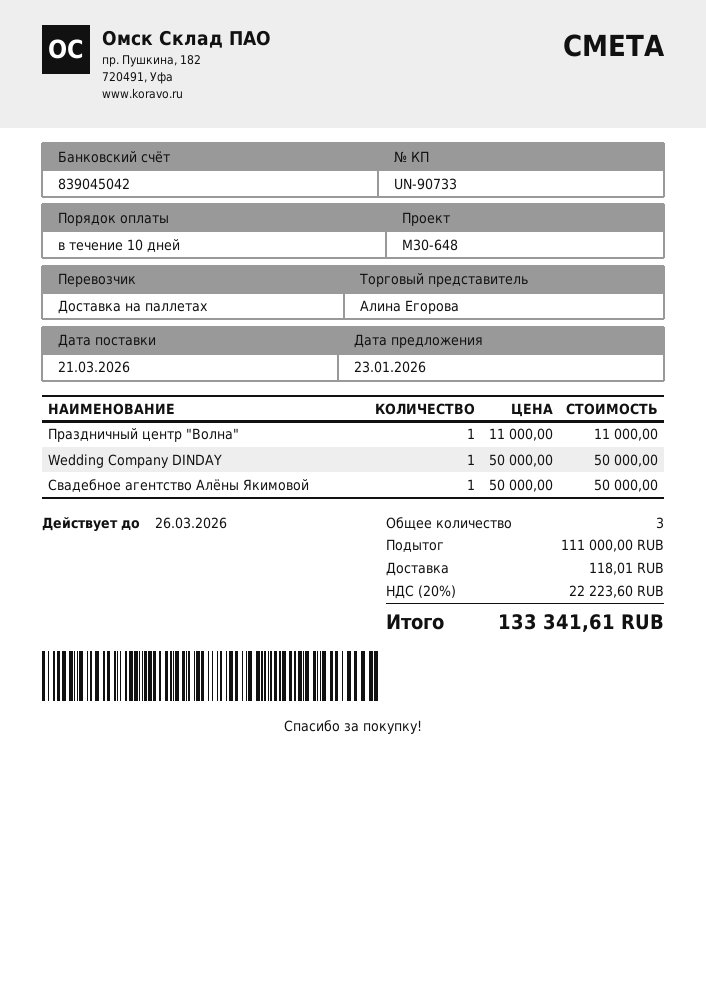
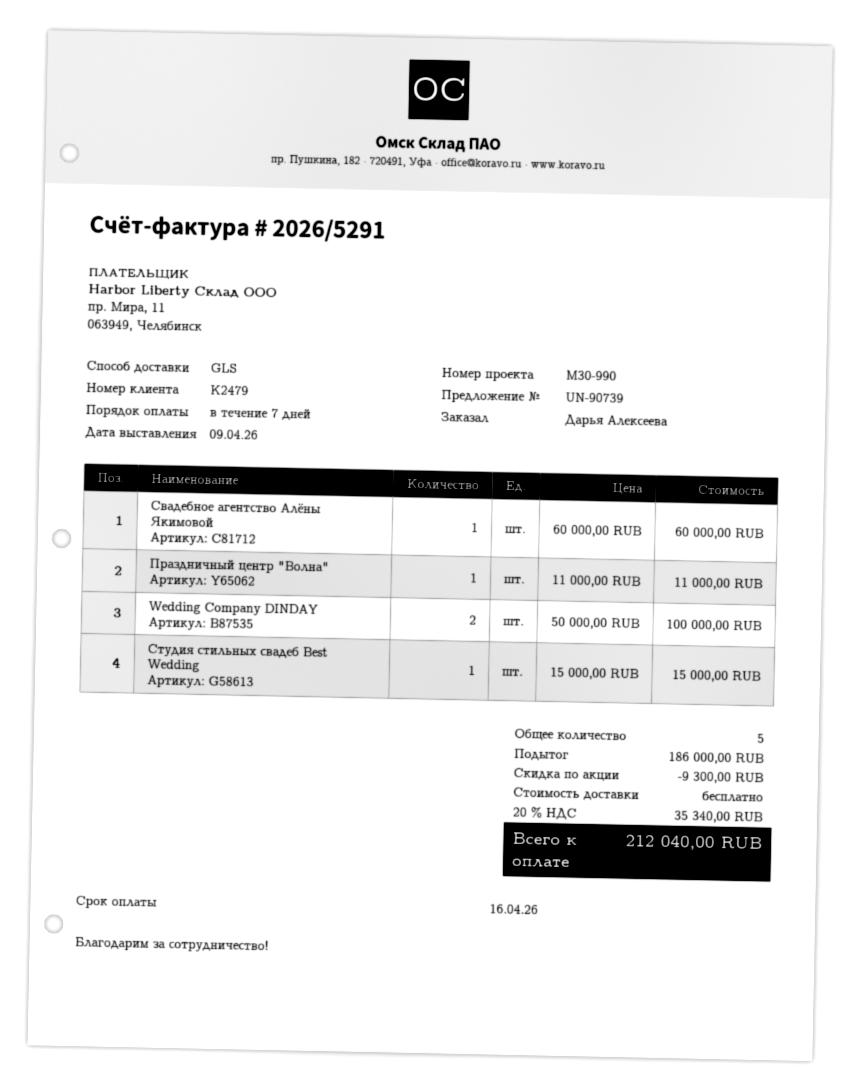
quote number: UN-90733 -> UN-90739
payment terms: 10 days -> 7 days
reference: M30-648 -> M30-990
shipping method: pallet freight -> GLS
Wedding Company DINDAY: 1 x 50000.00 = 50000.00 -> 2 x 50000.00 = 100000.00
Свадебное агентство Алёны Якимовой: 1 x 50000.00 = 50000.00 -> 1 x 60000.00 = 60000.00
Студия стильных свадеб Best Wedding: none -> 1 x 15000.00 = 15000.00
total quantity: 3 -> 5
subtotal: 111000.00 -> 186000.00
discount: none -> 9300.00
shipping: 118.01 -> 0.00
tax: 20% = 22223.60 -> 20% = 35340.00
total: 133341.61 -> 212040.00

